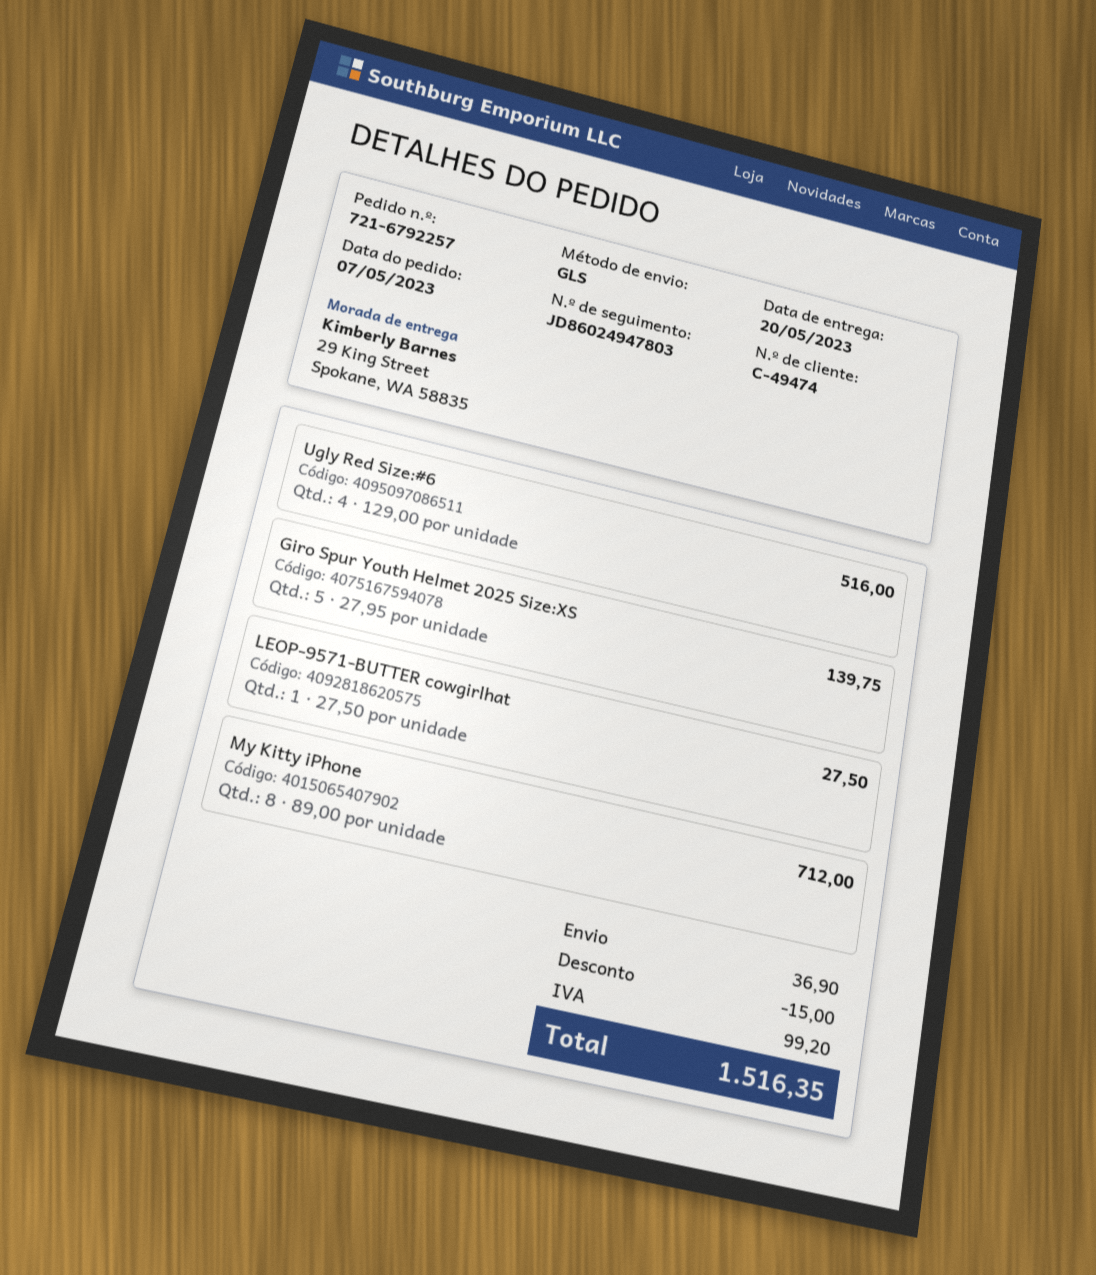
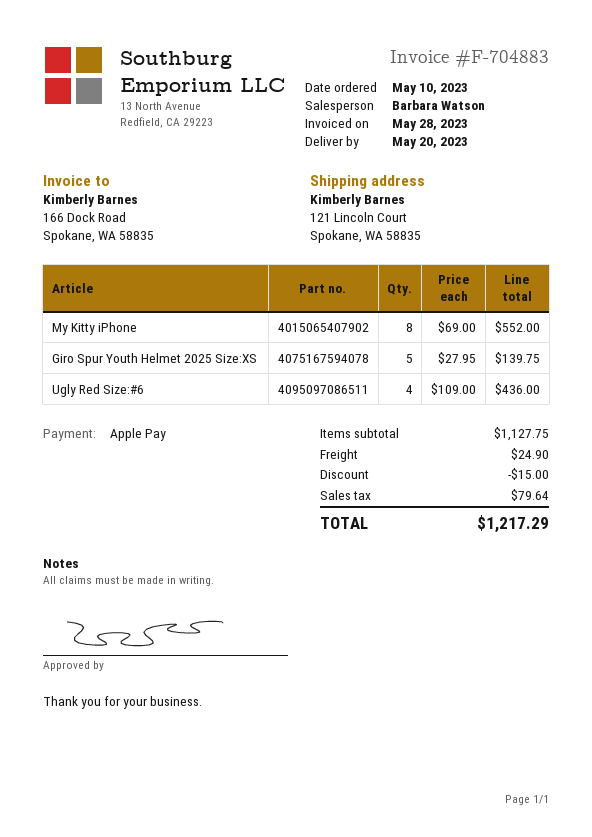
order date: 2023-05-07 -> 2023-05-10
ship to: 29 King Street, Spokane, WA 58835 -> 121 Lincoln Court, Spokane, WA 58835
Ugly Red Size:#6: 4 x 129.00 = 516.00 -> 4 x 109.00 = 436.00
LEOP-9571-BUTTER cowgirlhat: 1 x 27.50 = 27.50 -> none
My Kitty iPhone: 8 x 89.00 = 712.00 -> 8 x 69.00 = 552.00
shipping: 36.90 -> 24.90
tax: 99.20 -> 79.64
total: 1516.35 -> 1217.29

